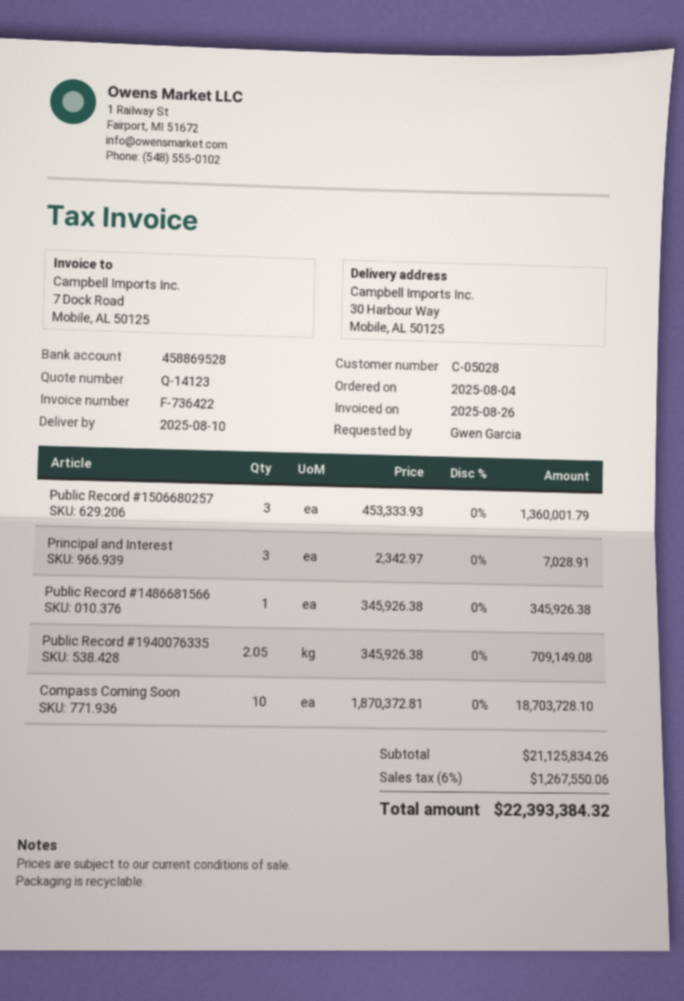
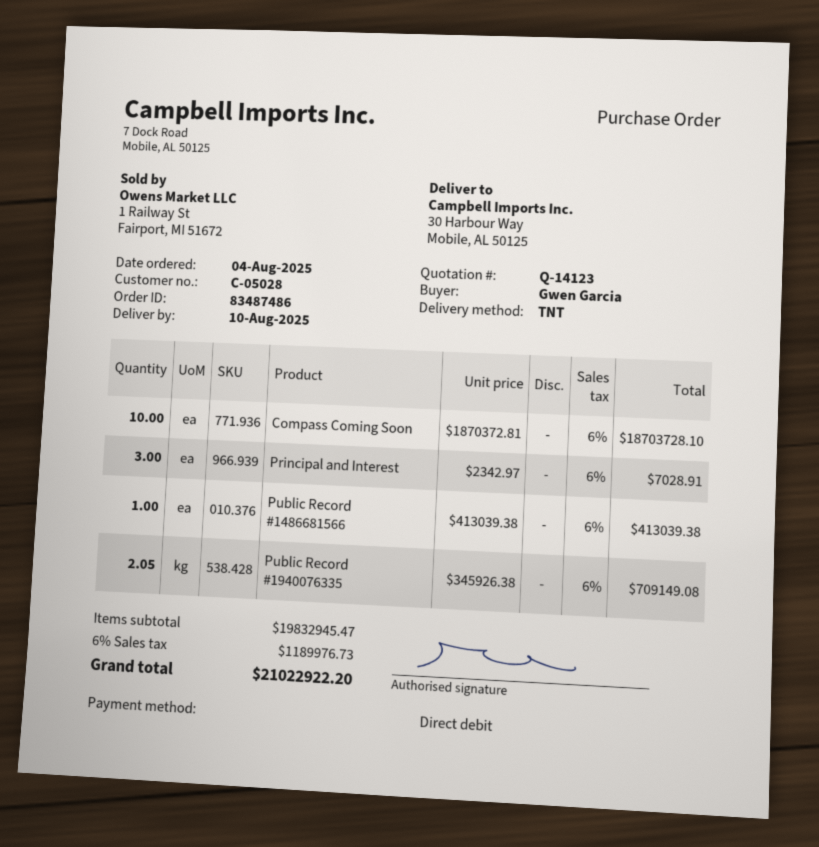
Public Record #1506680257: 3 x 453333.93 = 1360001.79 -> none
Public Record #1486681566: 1 x 345926.38 = 345926.38 -> 1 x 413039.38 = 413039.38
subtotal: 21125834.26 -> 19832945.47
tax: 6% = 1267550.06 -> 6% = 1189976.73
total: 22393384.32 -> 21022922.20

